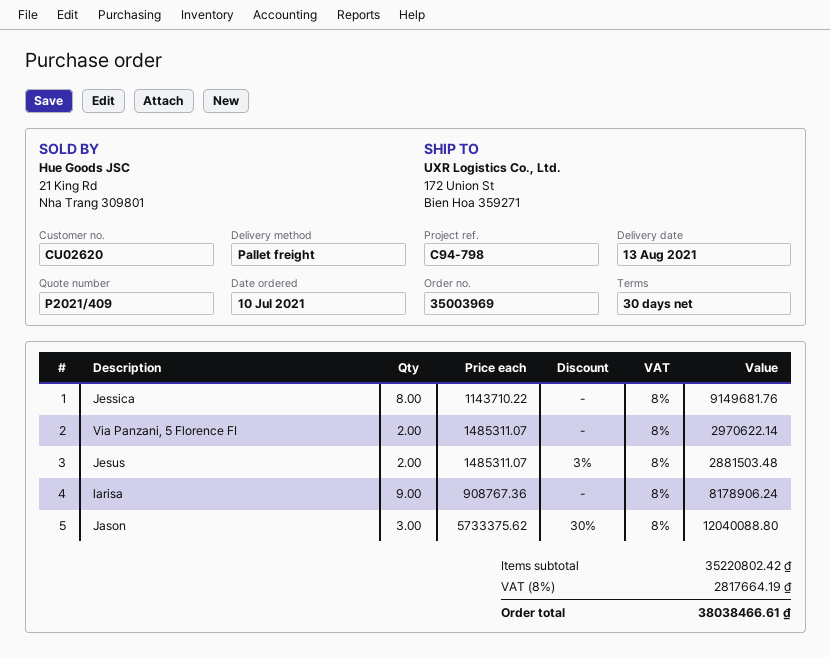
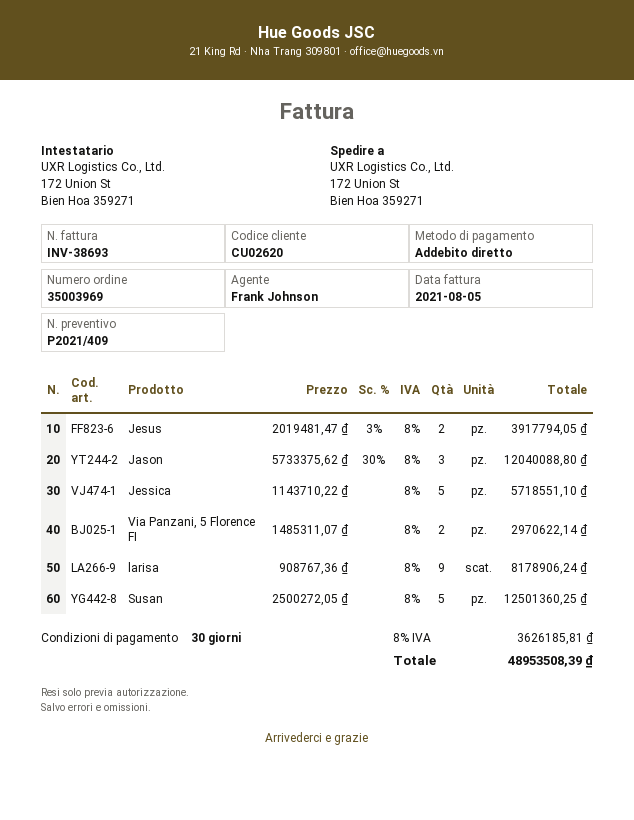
Jessica: 8 x 1143710.22 = 9149681.76 -> 5 x 1143710.22 = 5718551.10
Jesus: 2 x 1485311.07 - 3% = 2881503.48 -> 2 x 2019481.47 - 3% = 3917794.05
Susan: none -> 5 x 2500272.05 = 12501360.25
tax: 8% = 2817664.19 -> 8% = 3626185.81
total: 38038466.61 -> 48953508.39

